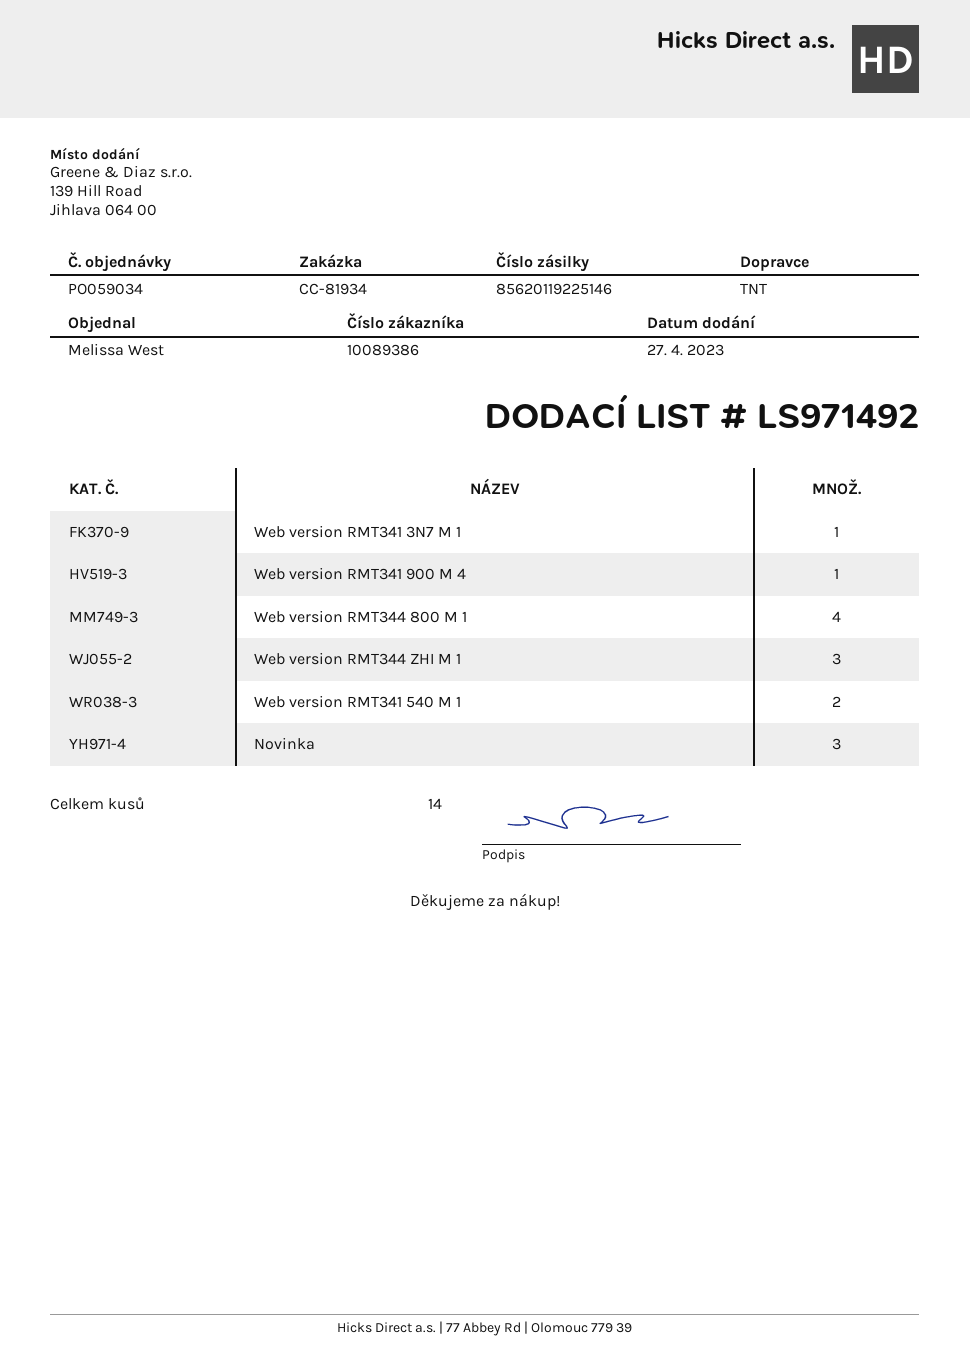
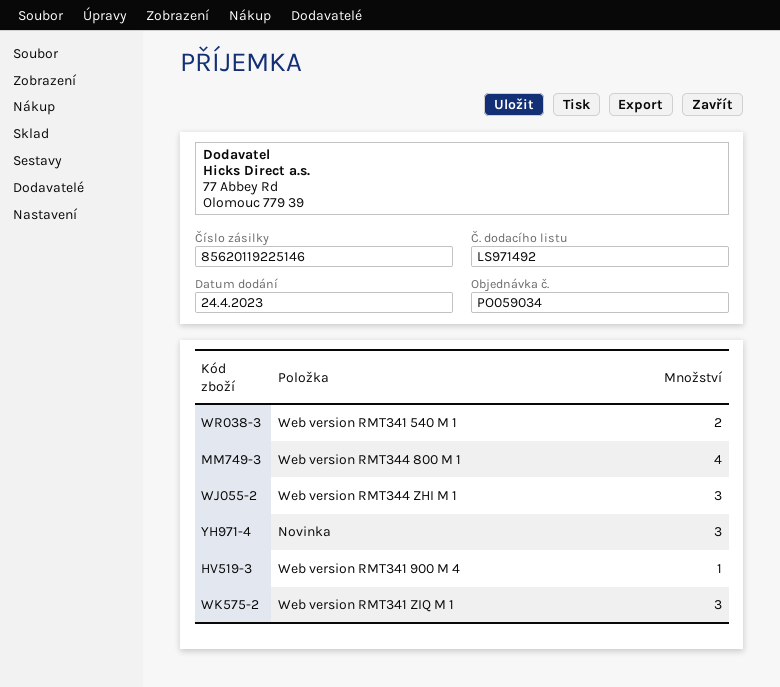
delivery date: 2023-04-27 -> 2023-04-24
Web version RMT341 3N7 M 1: 1 -> none
Web version RMT341 ZIQ M 1: none -> 3

